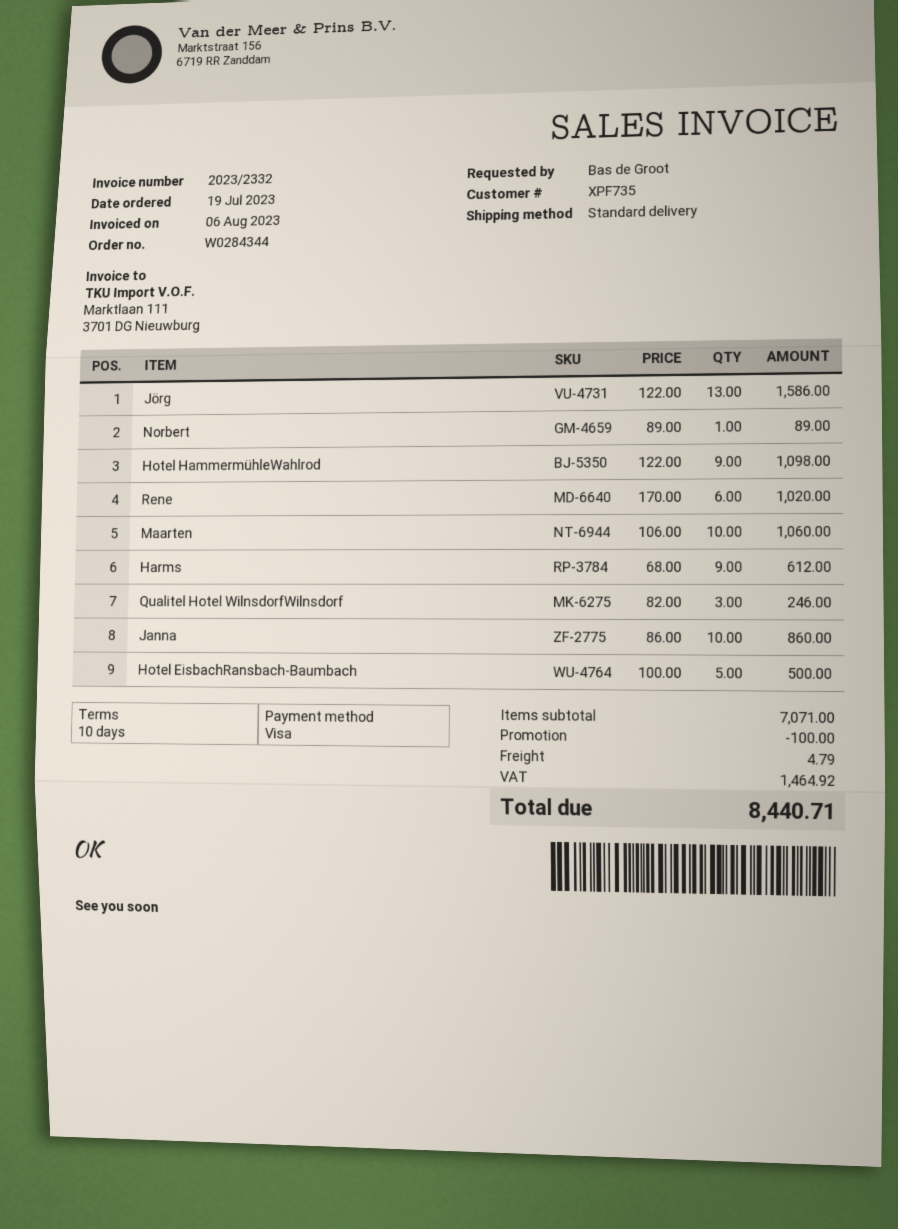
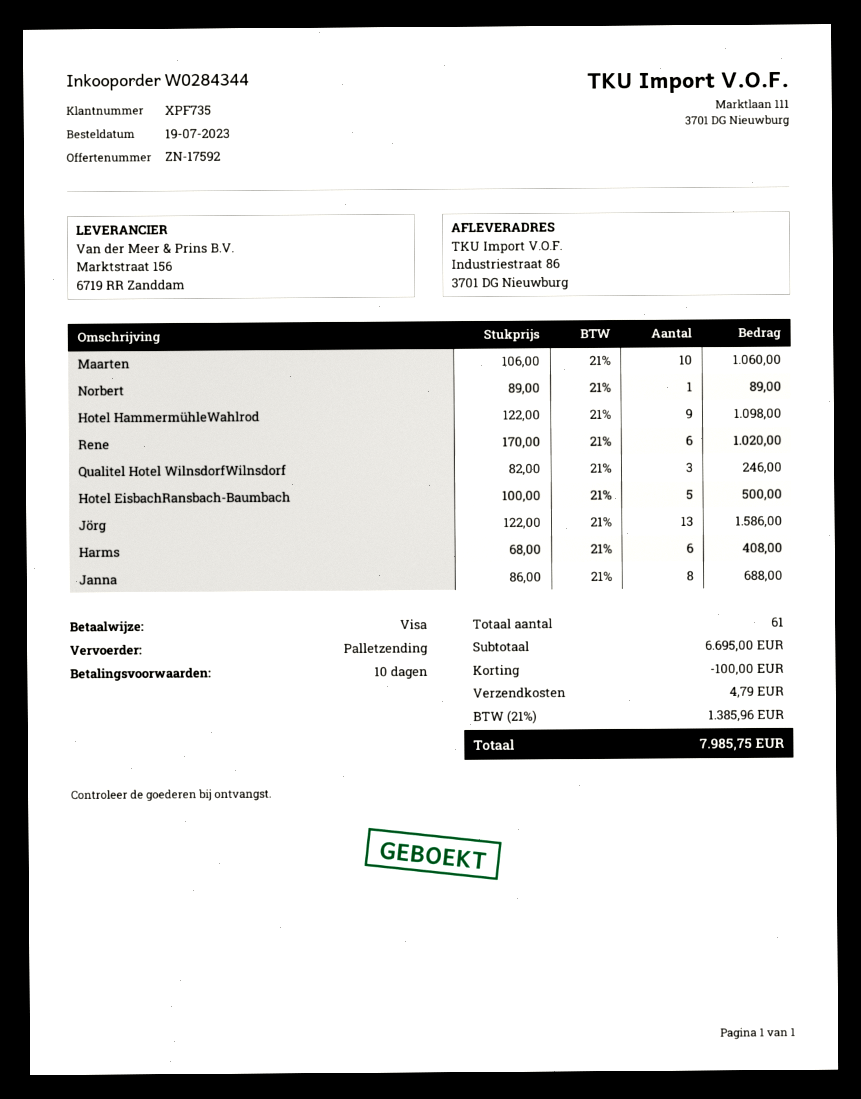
shipping method: standard -> pallet freight
Harms: 9 x 68.00 = 612.00 -> 6 x 68.00 = 408.00
Janna: 10 x 86.00 = 860.00 -> 8 x 86.00 = 688.00
subtotal: 7071.00 -> 6695.00
tax: 1464.92 -> 1385.96
total: 8440.71 -> 7985.75

